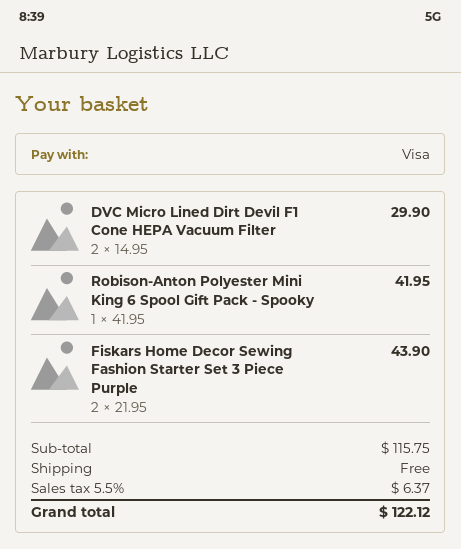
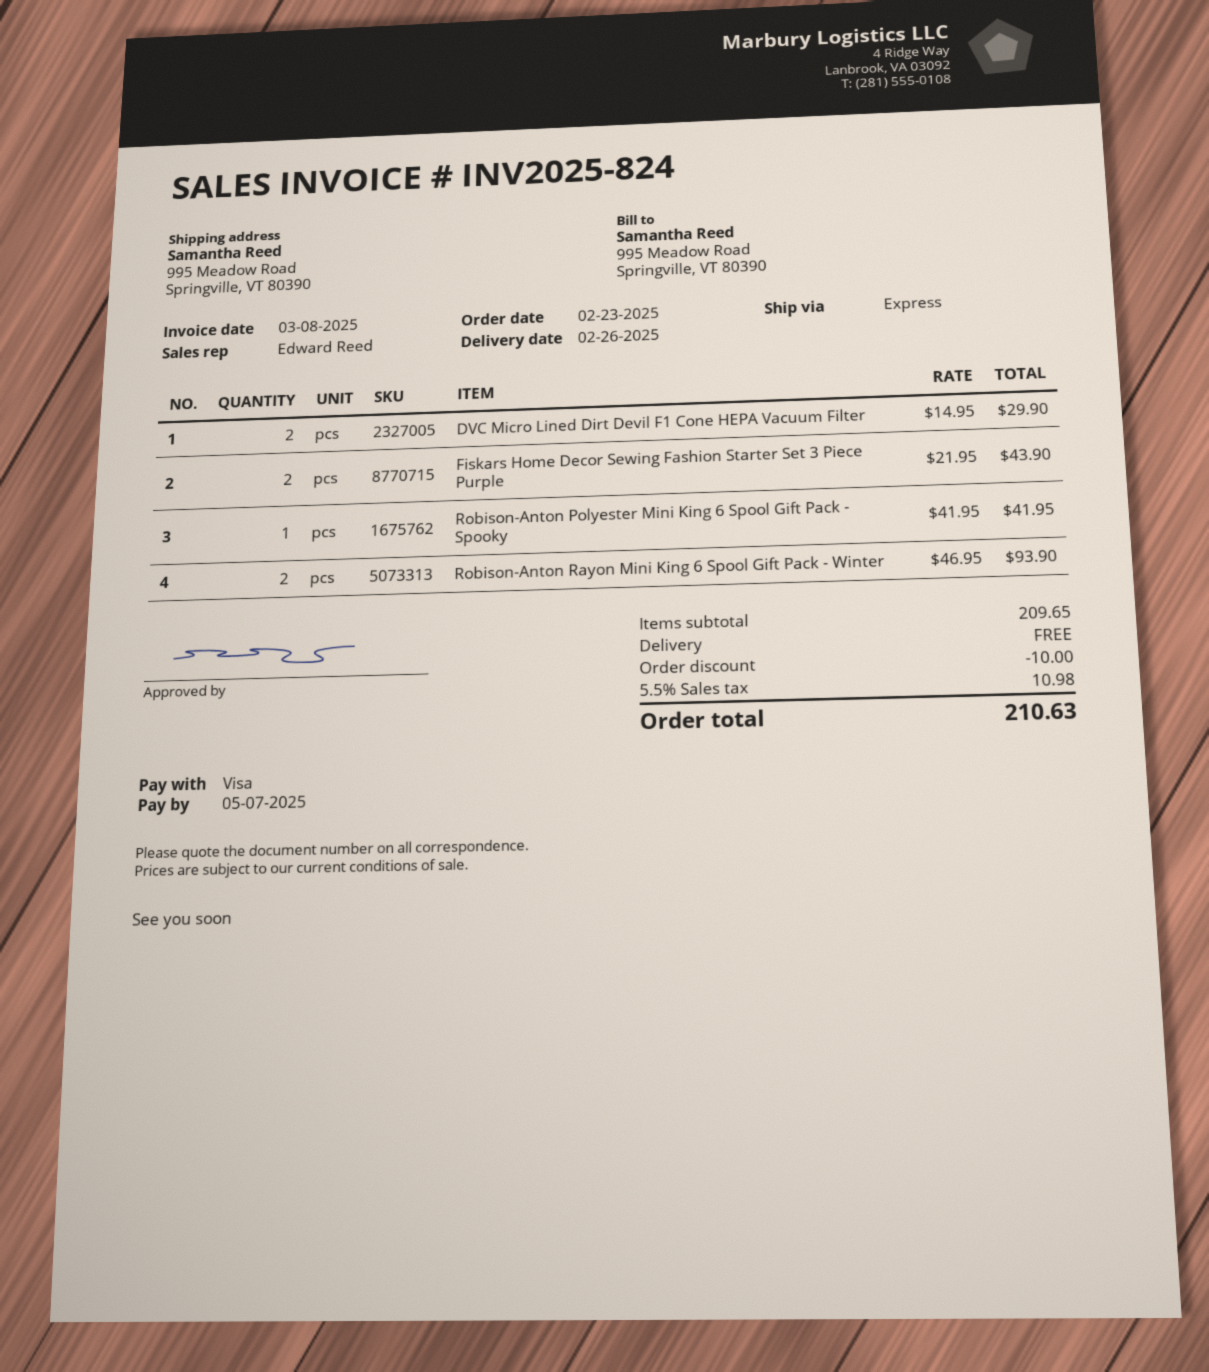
Robison-Anton Rayon Mini King 6 Spool Gift Pack - Winter: none -> 2 x 46.95 = 93.90
subtotal: 115.75 -> 209.65
discount: none -> 10.00
tax: 5.5% = 6.37 -> 5.5% = 10.98
total: 122.12 -> 210.63

